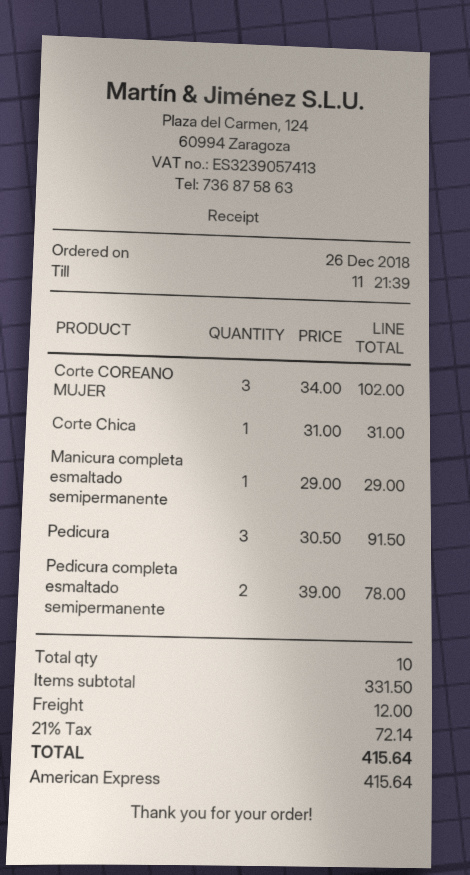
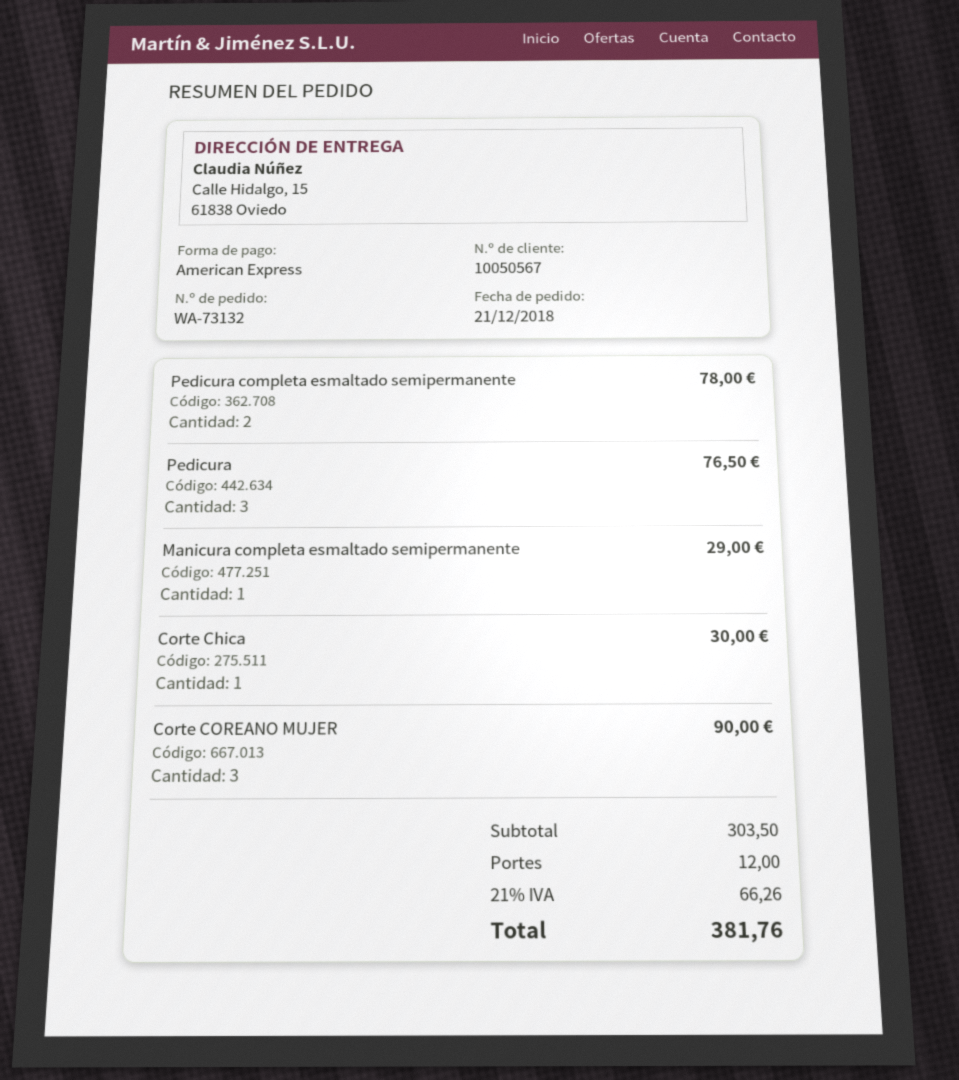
order date: 2018-12-26 -> 2018-12-21
Corte COREANO MUJER: 3 for 102.00 -> 3 for 90.00
Corte Chica: 1 for 31.00 -> 1 for 30.00
Pedicura: 3 for 91.50 -> 3 for 76.50
subtotal: 331.50 -> 303.50
tax: 21% = 72.14 -> 21% = 66.26
total: 415.64 -> 381.76

